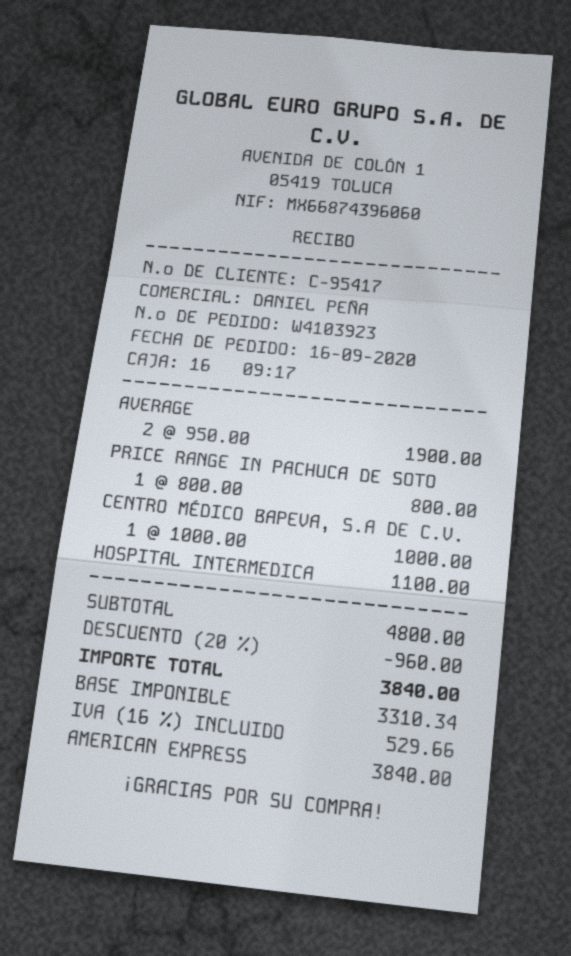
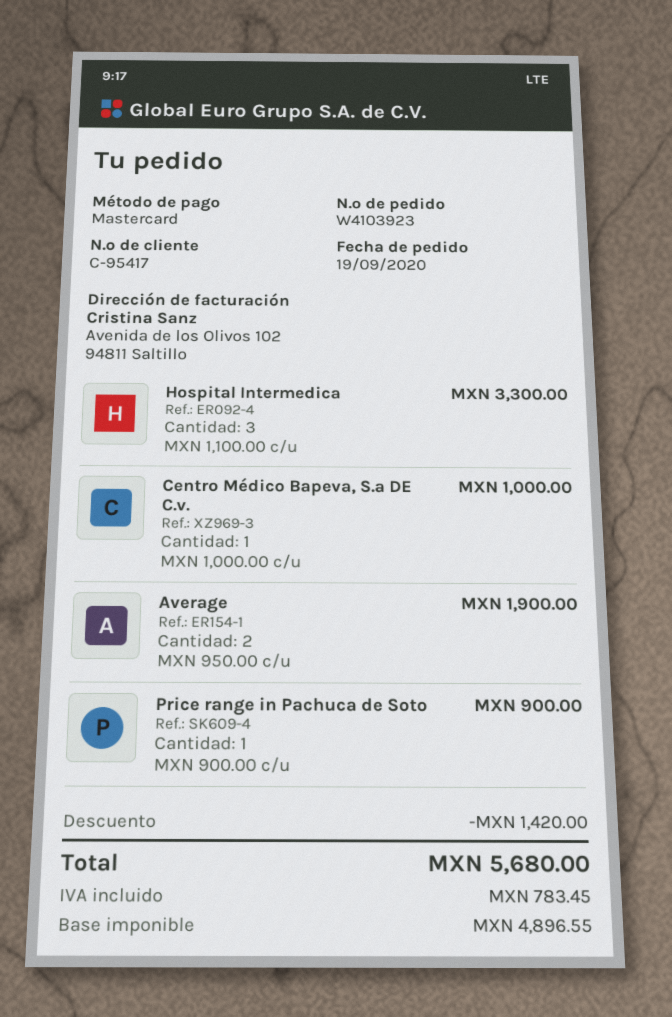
order date: 2020-09-16 -> 2020-09-19
payment method: American Express -> Mastercard
PRICE RANGE IN PACHUCA DE SOTO: 1 x 800.00 = 800.00 -> 1 x 900.00 = 900.00
HOSPITAL INTERMEDICA: 1 x 1100.00 = 1100.00 -> 3 x 1100.00 = 3300.00
discount: 960.00 -> 1420.00
net: 3310.34 -> 4896.55
tax: 529.66 -> 783.45
total: 3840.00 -> 5680.00

